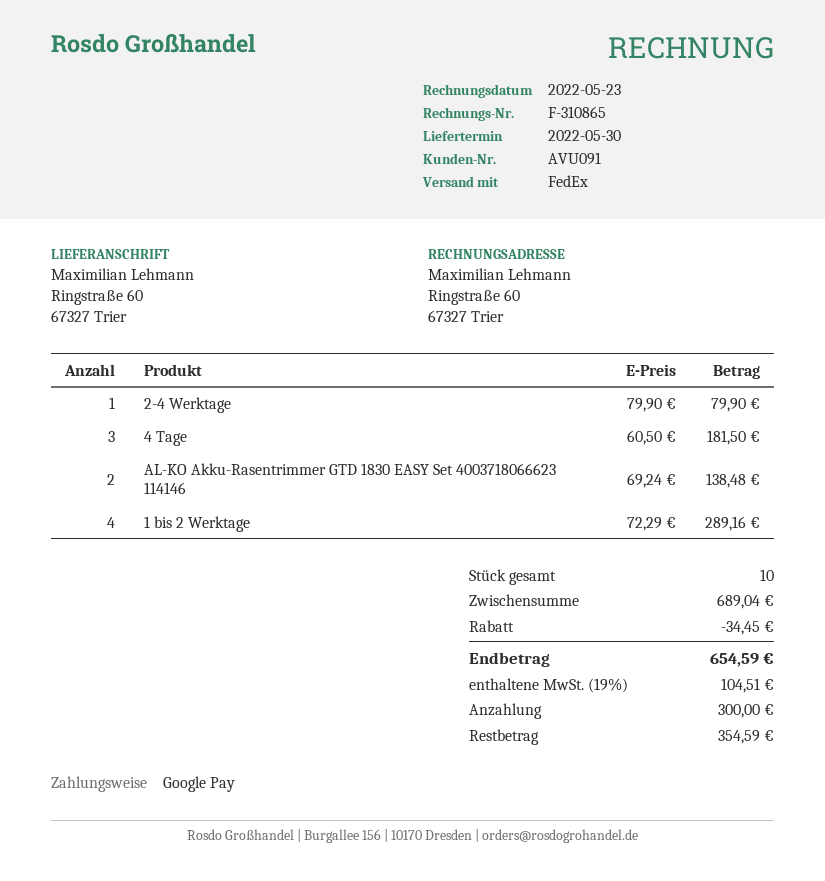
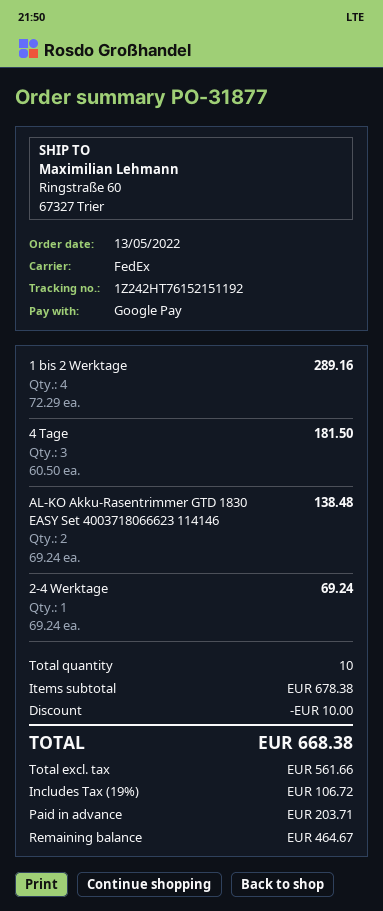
2-4 Werktage: 1 x 79.90 = 79.90 -> 1 x 69.24 = 69.24
subtotal: 689.04 -> 678.38
discount: 34.45 -> 10.00
tax: 19% = 104.51 -> 19% = 106.72
total: 654.59 -> 668.38
deposit: 300.00 -> 203.71
balance: 354.59 -> 464.67

